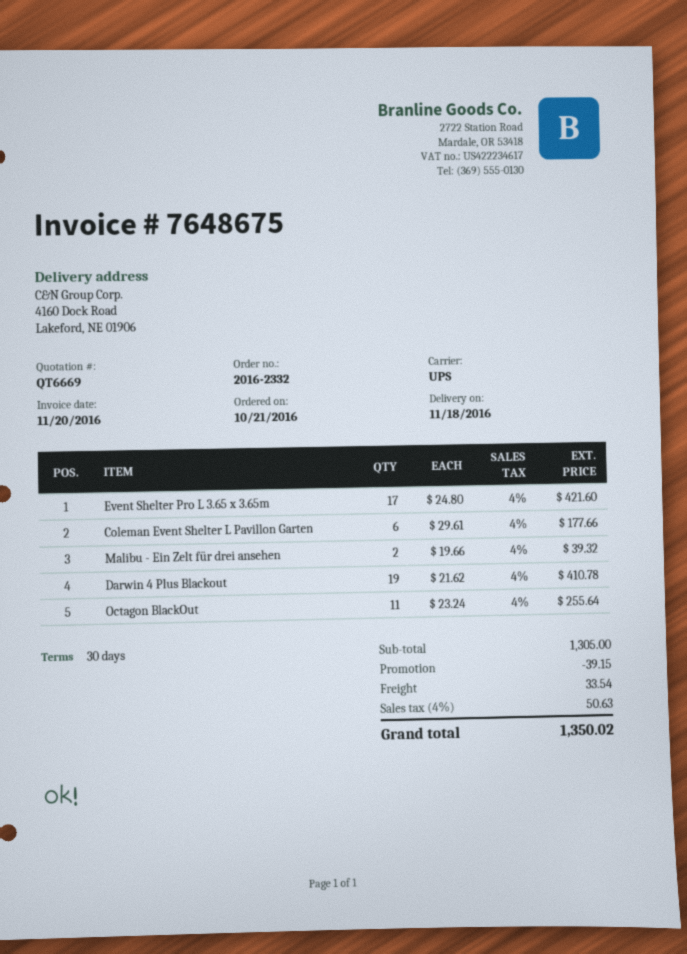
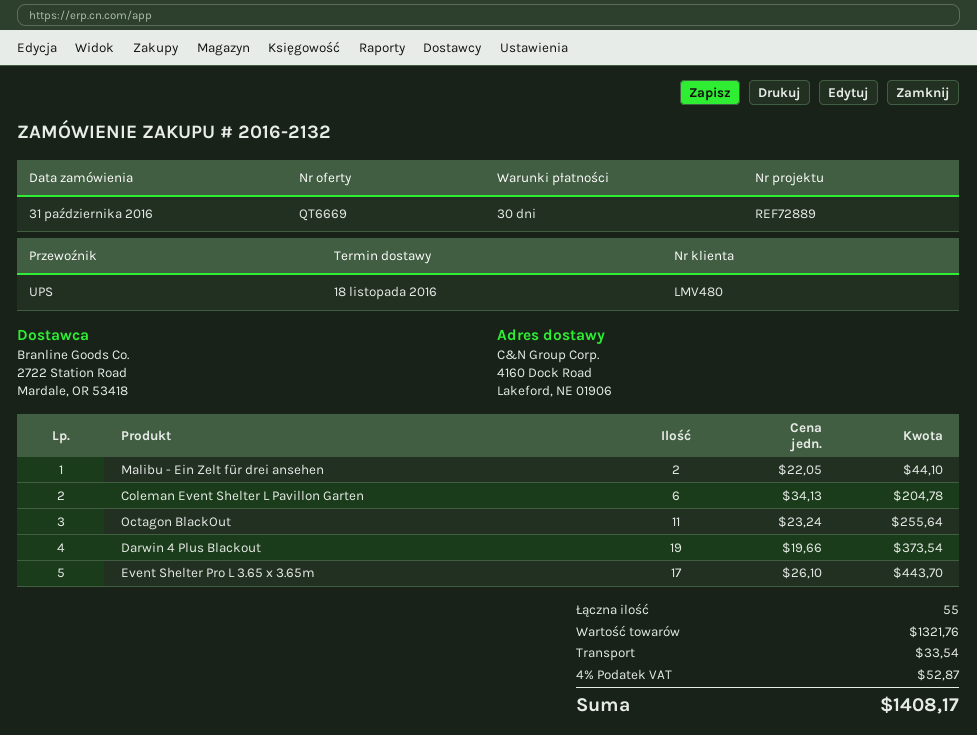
order number: 2016-2332 -> 2016-2132
order date: 2016-10-21 -> 2016-10-31
Event Shelter Pro L 3.65 x 3.65m: 17 x 24.80 = 421.60 -> 17 x 26.10 = 443.70
Coleman Event Shelter L Pavillon Garten: 6 x 29.61 = 177.66 -> 6 x 34.13 = 204.78
Malibu - Ein Zelt für drei ansehen: 2 x 19.66 = 39.32 -> 2 x 22.05 = 44.10
Darwin 4 Plus Blackout: 19 x 21.62 = 410.78 -> 19 x 19.66 = 373.54
subtotal: 1305.00 -> 1321.76
discount: 39.15 -> none
tax: 4% = 50.63 -> 4% = 52.87
total: 1350.02 -> 1408.17

